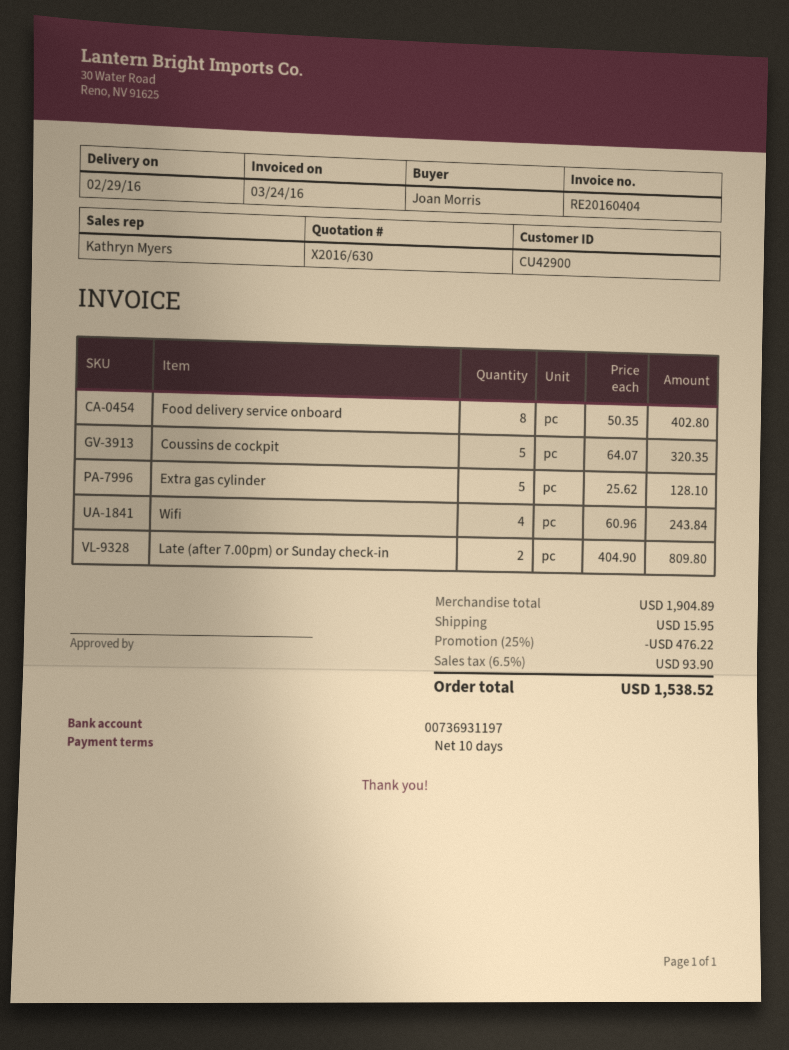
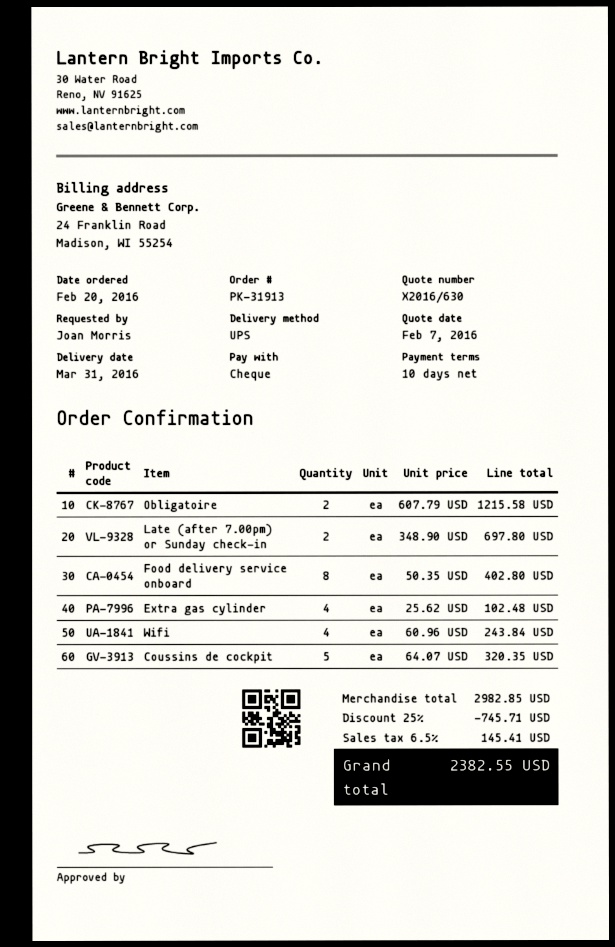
delivery date: 2016-02-29 -> 2016-03-31
Extra gas cylinder: 5 x 25.62 = 128.10 -> 4 x 25.62 = 102.48
Late (after 7.00pm) or Sunday check-in: 2 x 404.90 = 809.80 -> 2 x 348.90 = 697.80
Obligatoire: none -> 2 x 607.79 = 1215.58
subtotal: 1904.89 -> 2982.85
discount: 25% = 476.22 -> 25% = 745.71
shipping: 15.95 -> none
tax: 6.5% = 93.90 -> 6.5% = 145.41
total: 1538.52 -> 2382.55

